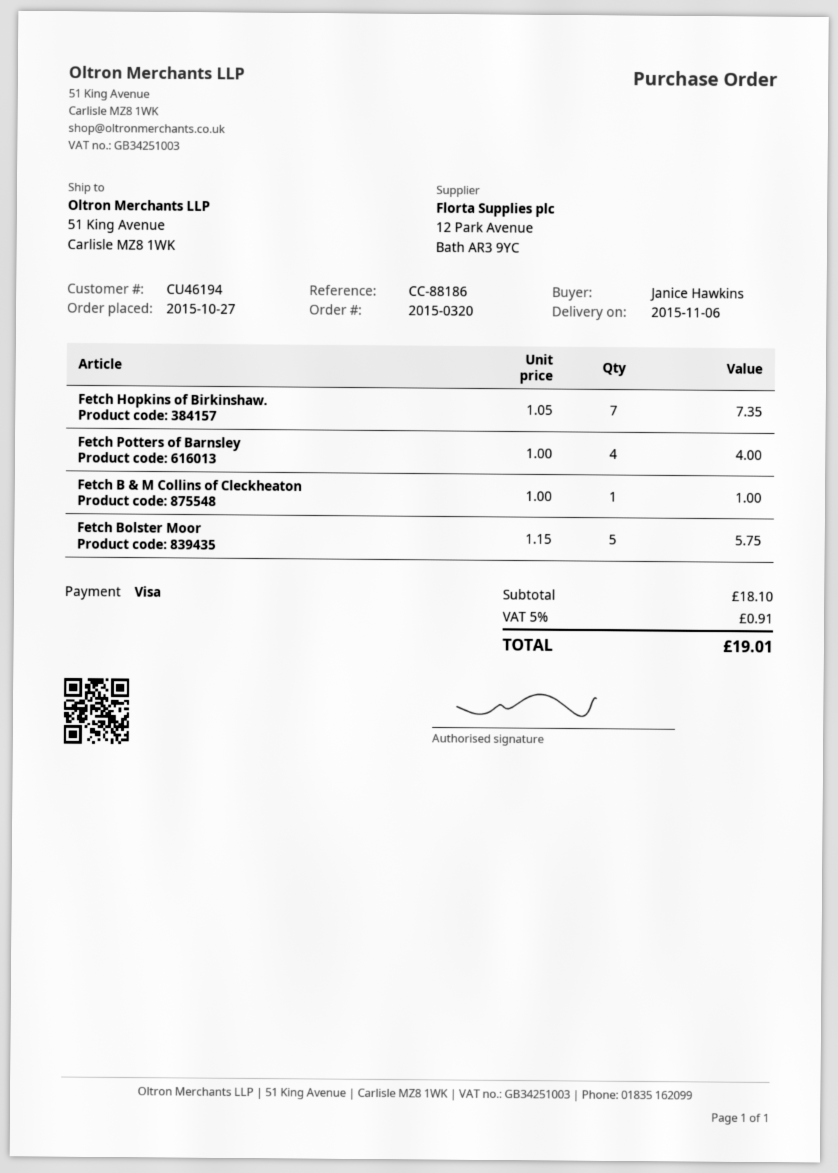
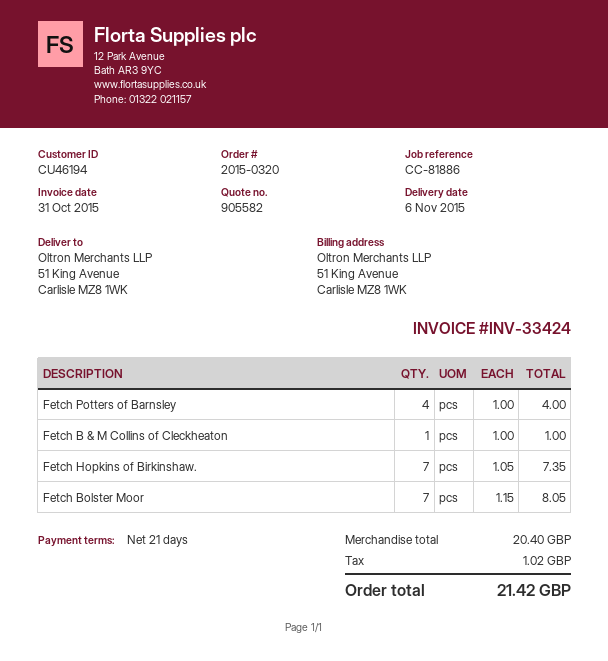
reference: CC-88186 -> CC-81886
Fetch Bolster Moor: 5 x 1.15 = 5.75 -> 7 x 1.15 = 8.05
subtotal: 18.10 -> 20.40
tax: 0.91 -> 1.02
total: 19.01 -> 21.42

